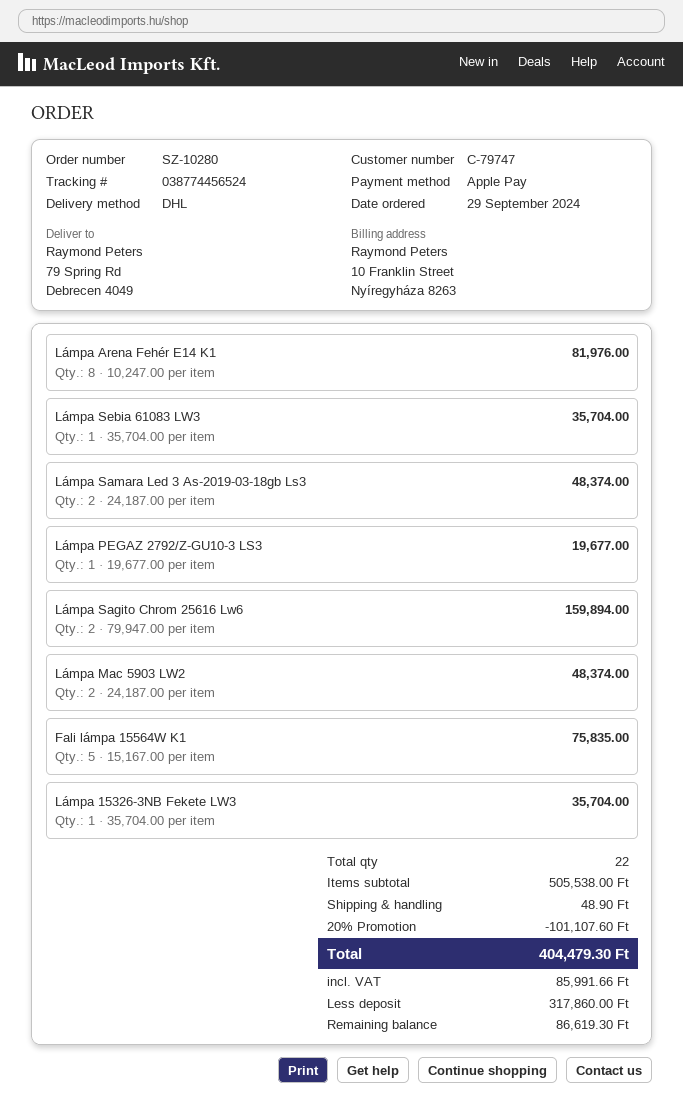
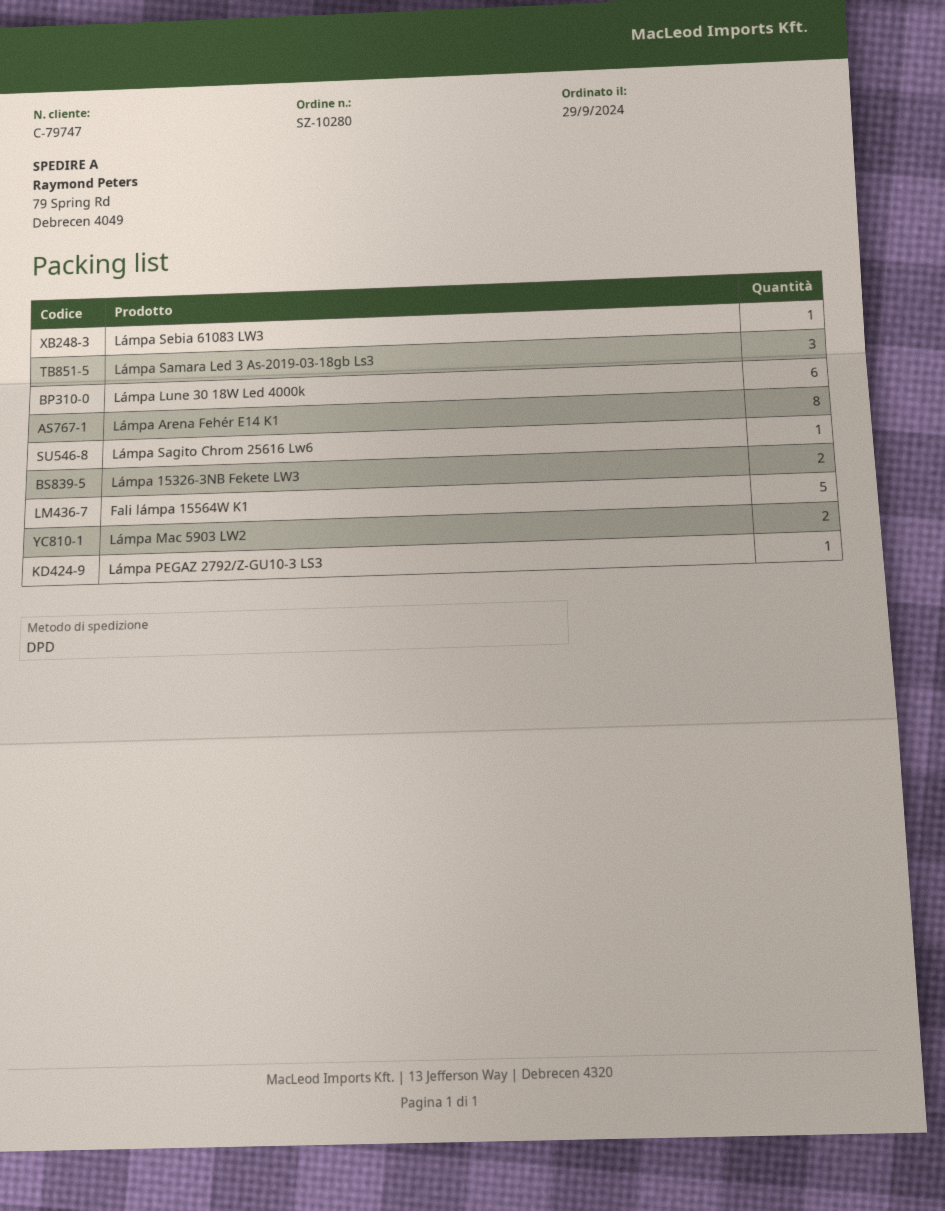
shipping method: DHL -> DPD
Lámpa Samara Led 3 As-2019-03-18gb Ls3: 2 -> 3
Lámpa Sagito Chrom 25616 Lw6: 2 -> 1
Lámpa 15326-3NB Fekete LW3: 1 -> 2
Lámpa Lune 30 18W Led 4000k: none -> 6

